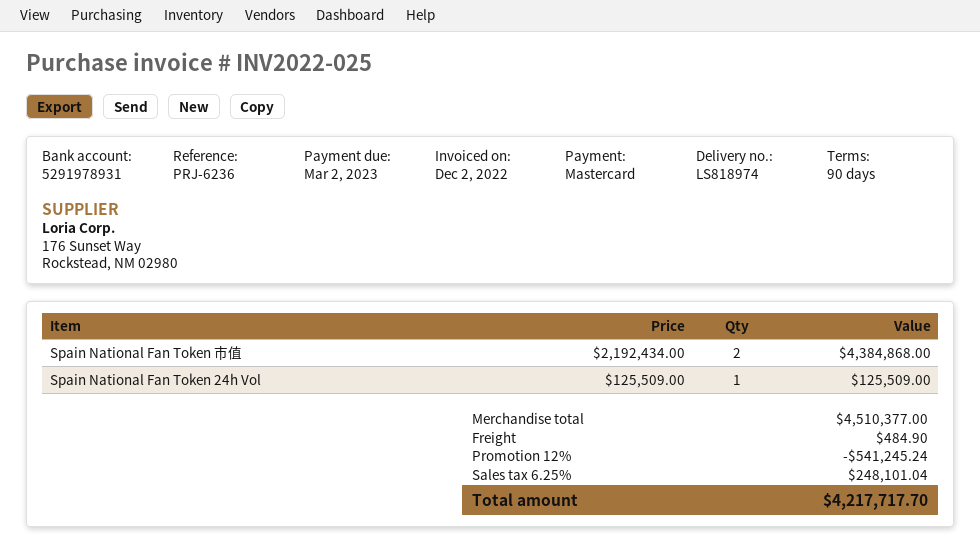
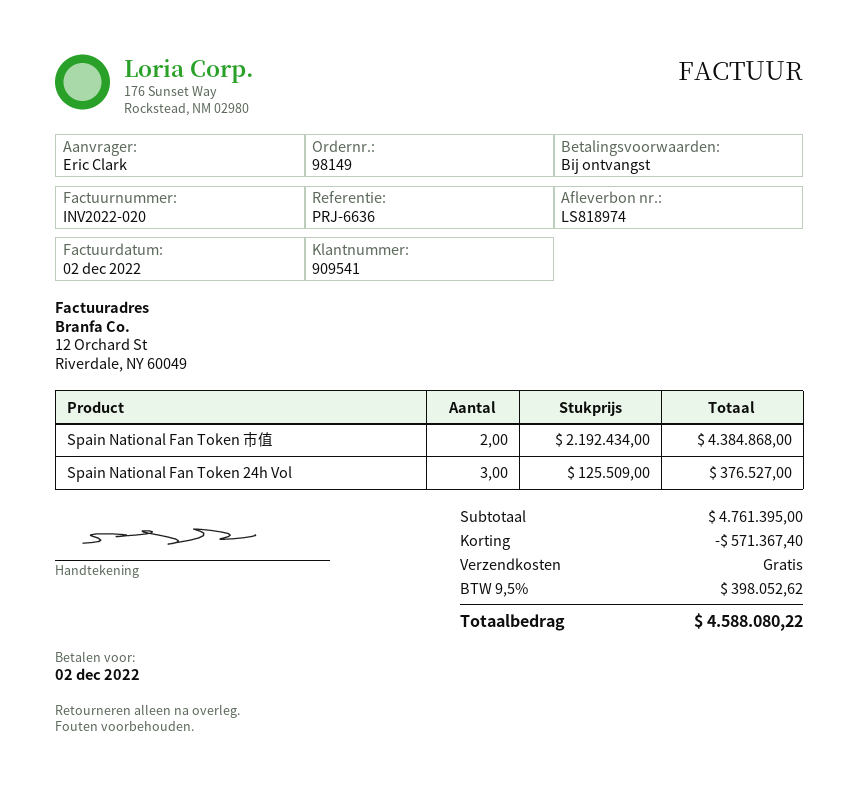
invoice number: INV2022-025 -> INV2022-020
payment terms: 90 days -> on receipt
due date: 2023-03-02 -> 2022-12-02
reference: PRJ-6236 -> PRJ-6636
Spain National Fan Token 24h Vol: 1 x 125509.00 = 125509.00 -> 3 x 125509.00 = 376527.00
subtotal: 4510377.00 -> 4761395.00
discount: 541245.24 -> 571367.40
shipping: 484.90 -> 0.00
tax: 6.25% = 248101.04 -> 9.5% = 398052.62
total: 4217717.70 -> 4588080.22

